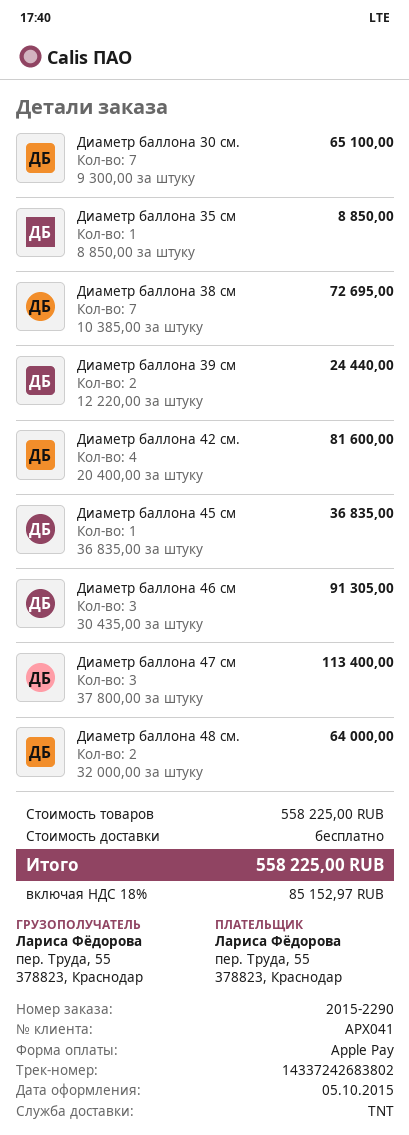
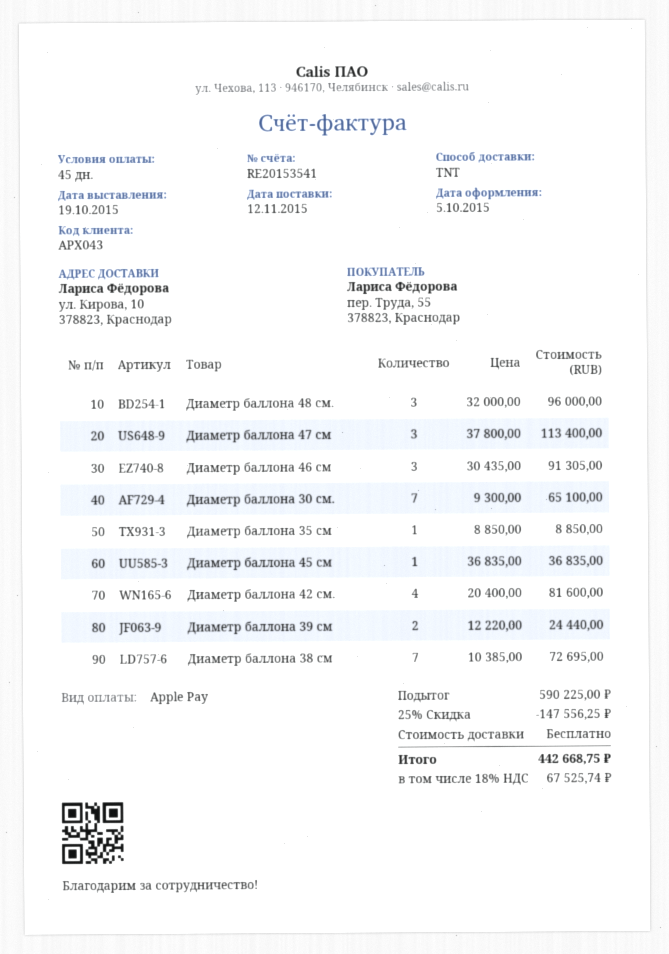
customer number: APX041 -> APX043
ship to: пер. Труда, 55, 378823, Краснодар -> ул. Кирова, 10, 378823, Краснодар
Диаметр баллона 48 см.: 2 x 32000.00 = 64000.00 -> 3 x 32000.00 = 96000.00
subtotal: 558225.00 -> 590225.00
discount: none -> 25% = 147556.25
tax: 18% = 85152.97 -> 18% = 67525.74
total: 558225.00 -> 442668.75

